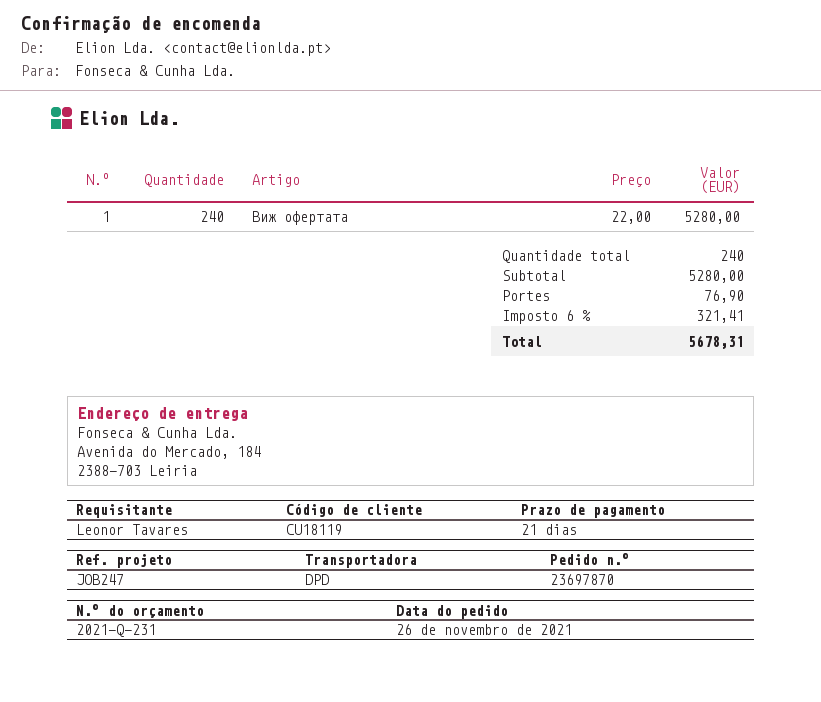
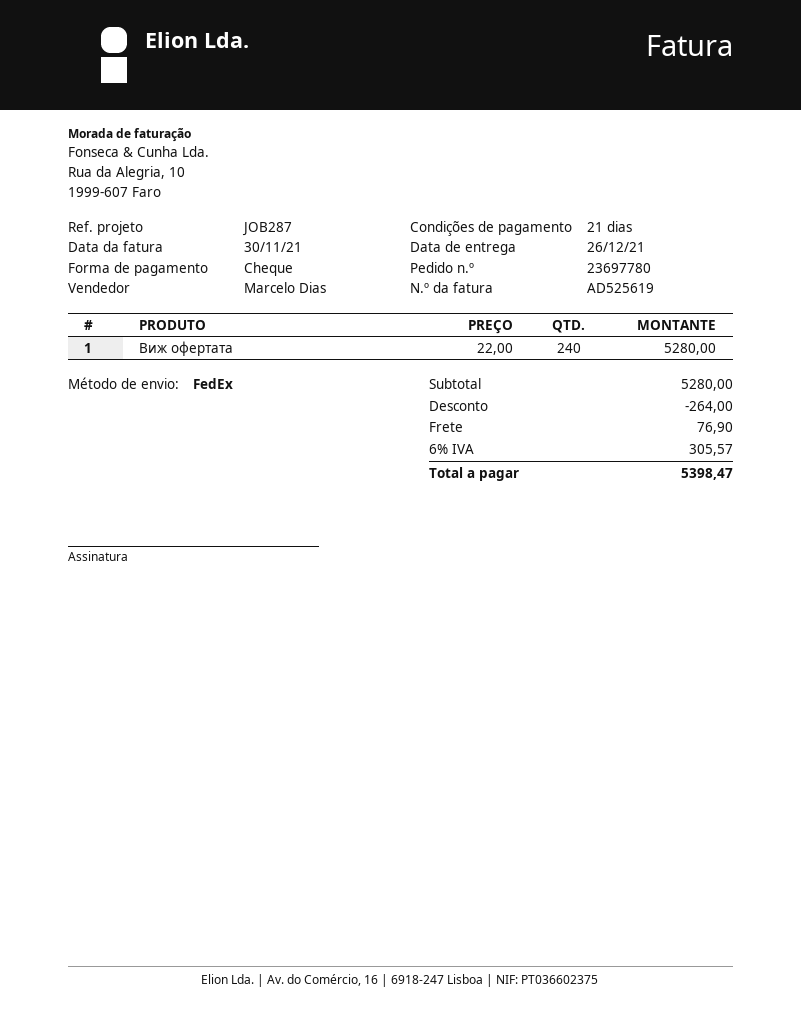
order number: 23697870 -> 23697780
reference: JOB247 -> JOB287
shipping method: DPD -> FedEx
discount: none -> 264.00
tax: 6% = 321.41 -> 6% = 305.57
total: 5678.31 -> 5398.47

